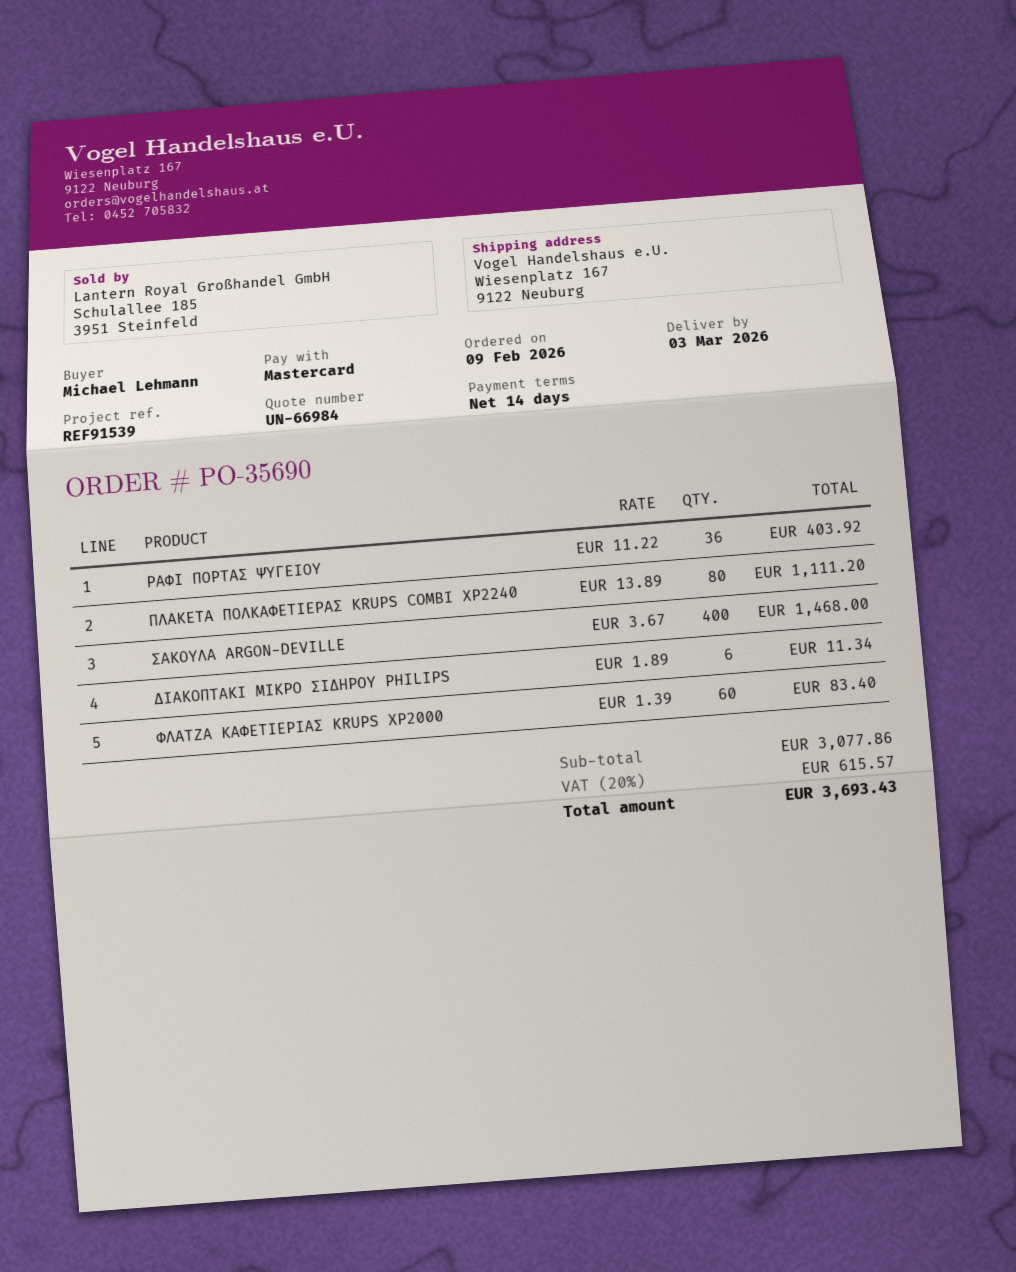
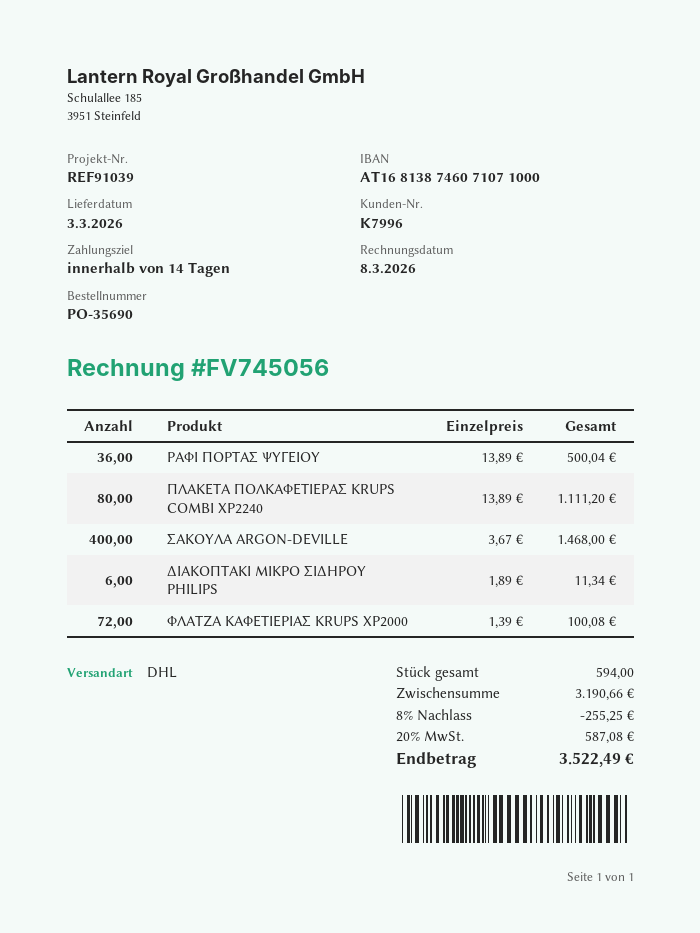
reference: REF91539 -> REF91039
ΡΑΦΙ ΠΟΡΤΑΣ ΨΥΓΕΙΟΥ: 36 x 11.22 = 403.92 -> 36 x 13.89 = 500.04
ΦΛΑΤΖΑ ΚΑΦΕΤΙΕΡΙΑΣ KRUPS XP2000: 60 x 1.39 = 83.40 -> 72 x 1.39 = 100.08
subtotal: 3077.86 -> 3190.66
discount: none -> 8% = 255.25
tax: 20% = 615.57 -> 20% = 587.08
total: 3693.43 -> 3522.49

